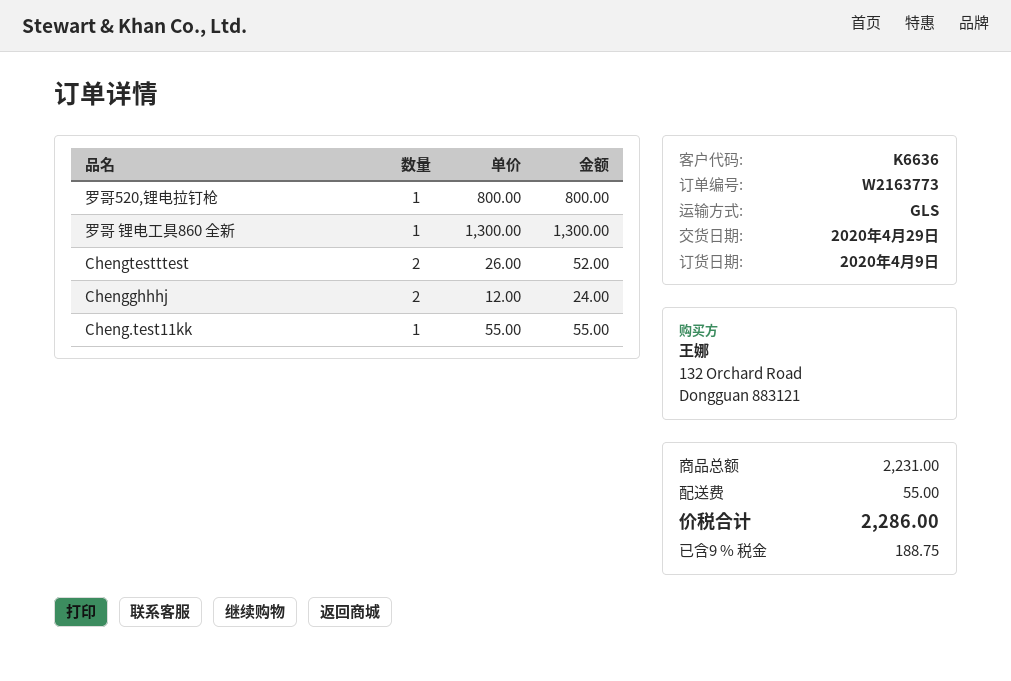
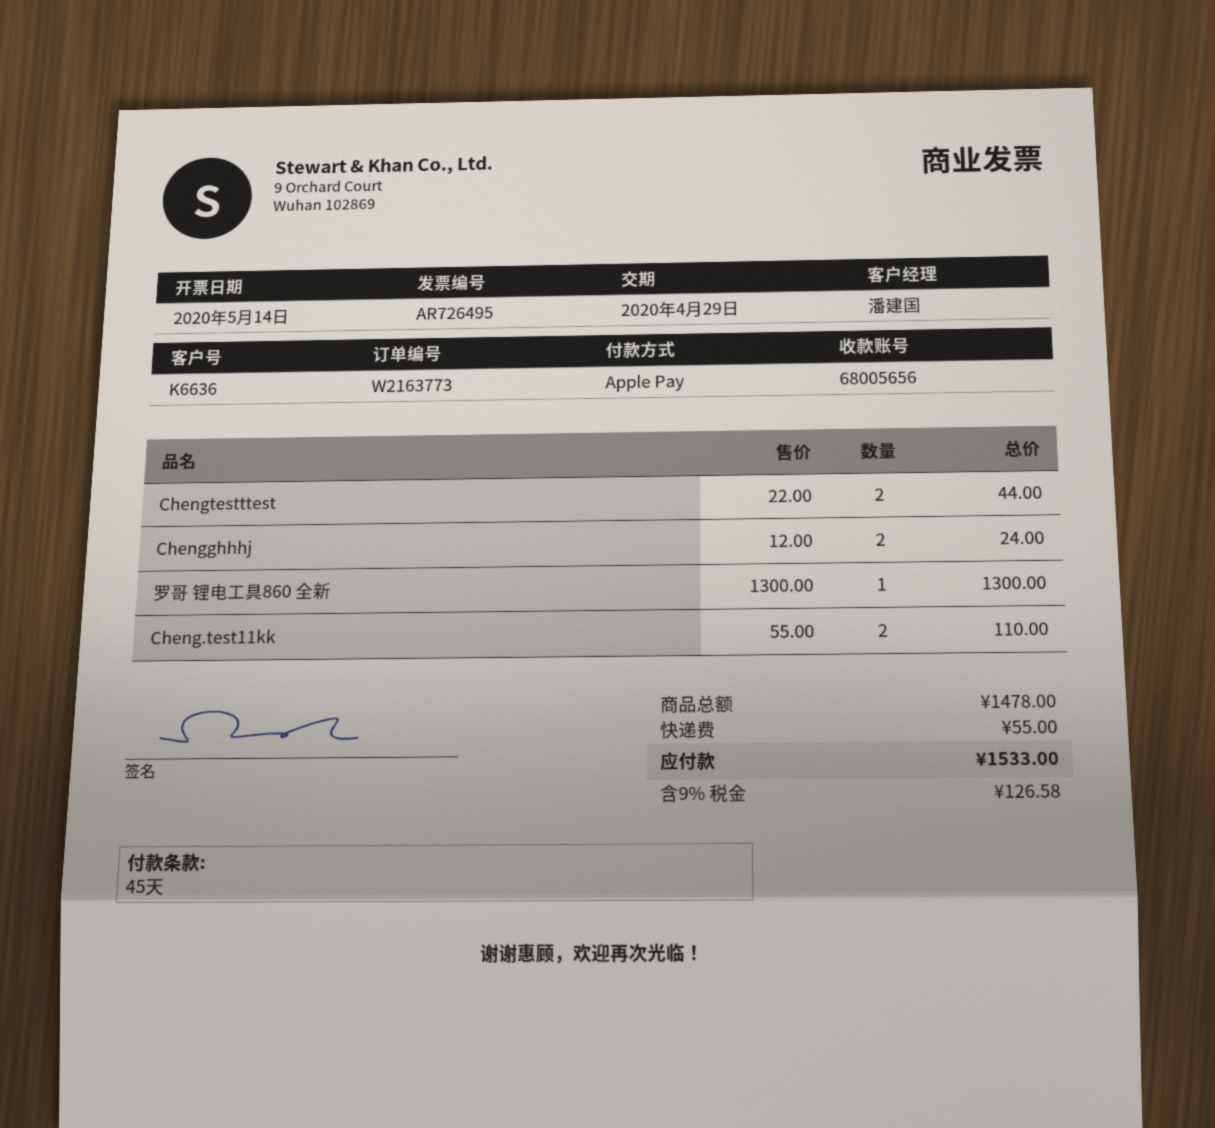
罗哥520,锂电拉钉枪: 1 x 800.00 = 800.00 -> none
Chengtestttest: 2 x 26.00 = 52.00 -> 2 x 22.00 = 44.00
Cheng.test11kk: 1 x 55.00 = 55.00 -> 2 x 55.00 = 110.00
subtotal: 2231.00 -> 1478.00
tax: 9% = 188.75 -> 9% = 126.58
total: 2286.00 -> 1533.00

